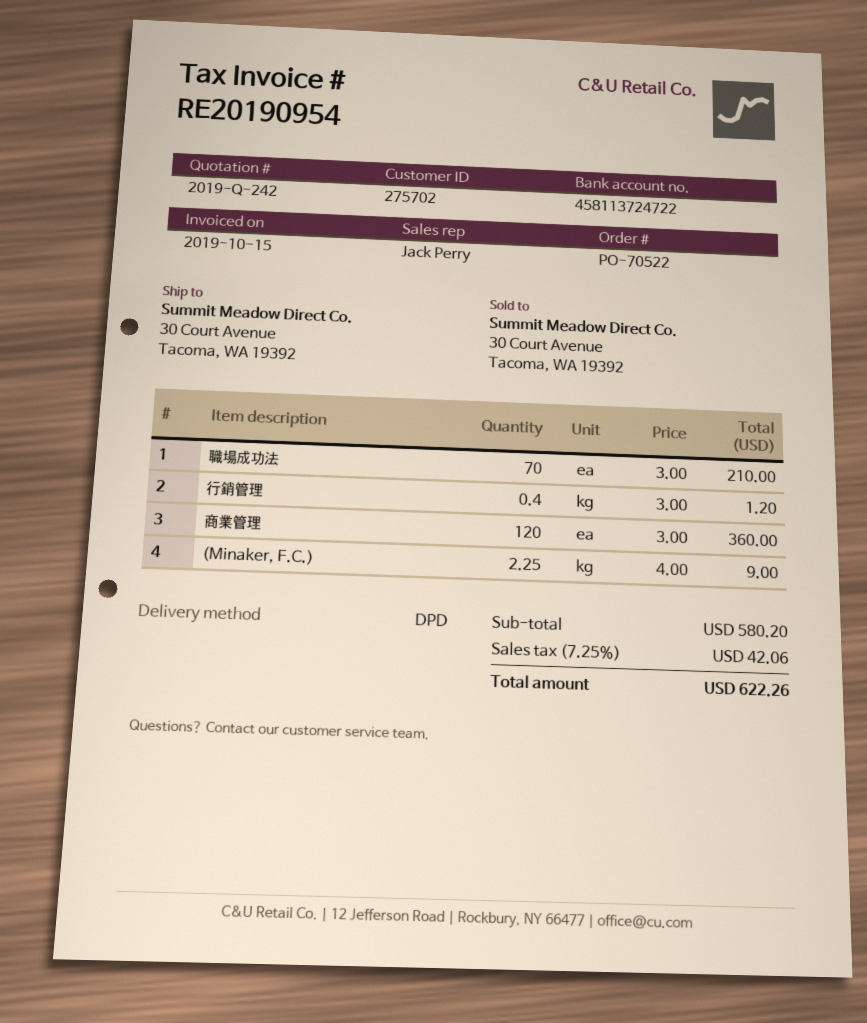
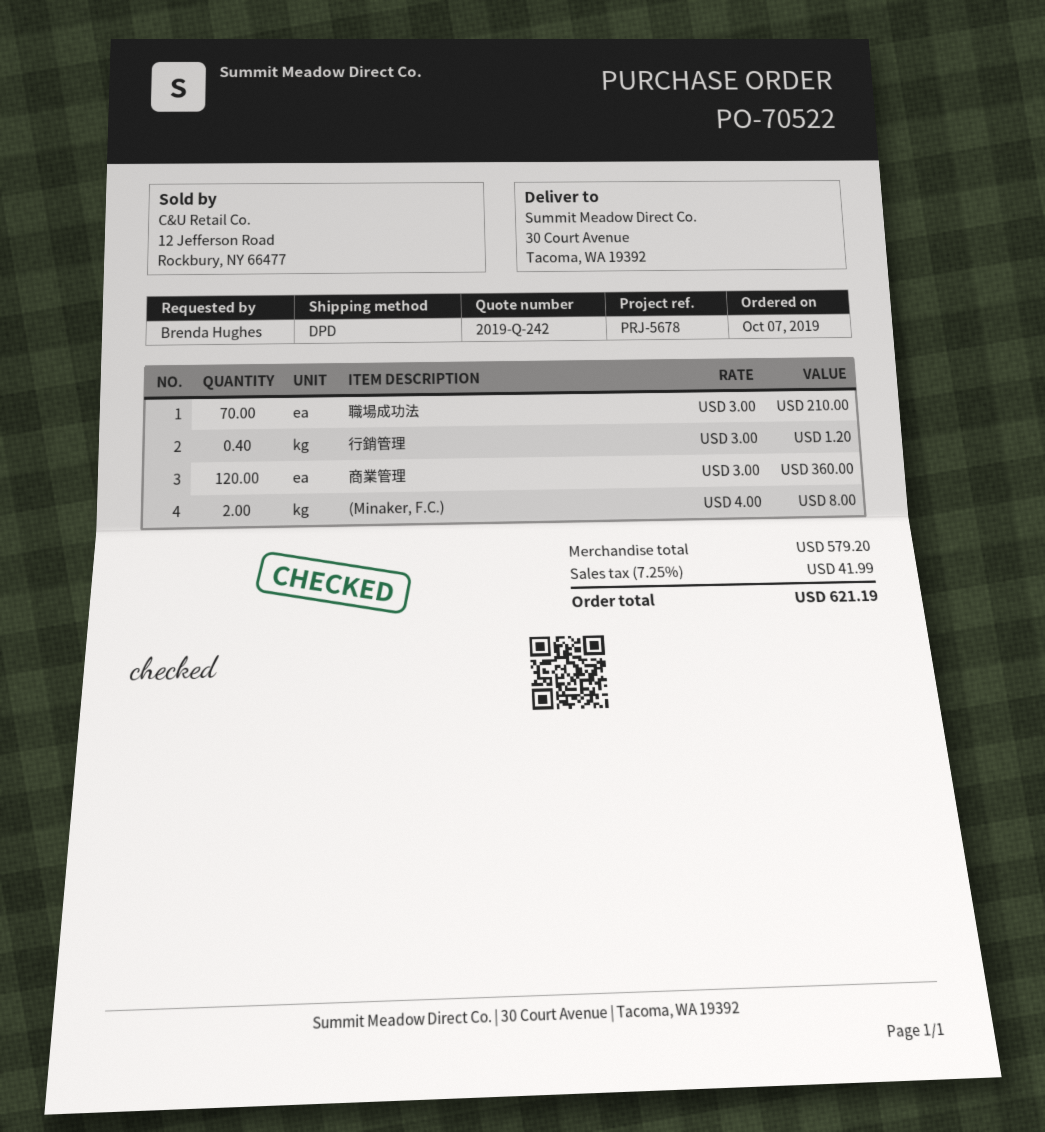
(Minaker, F.C.): 2.25 x 4.00 = 9.00 -> 2 x 4.00 = 8.00
subtotal: 580.20 -> 579.20
tax: 7.25% = 42.06 -> 7.25% = 41.99
total: 622.26 -> 621.19

